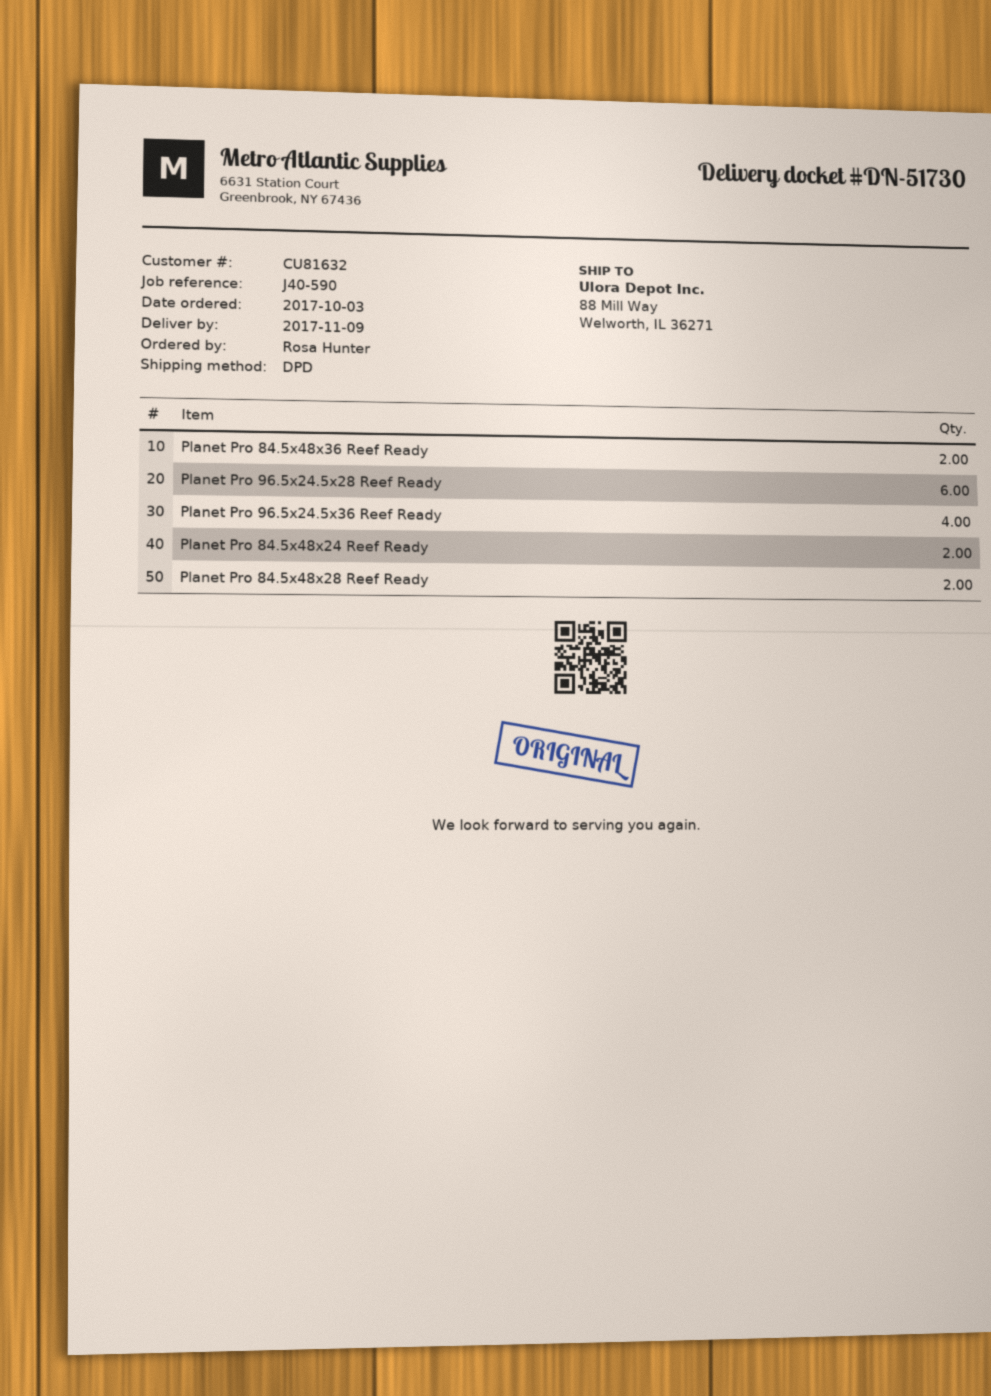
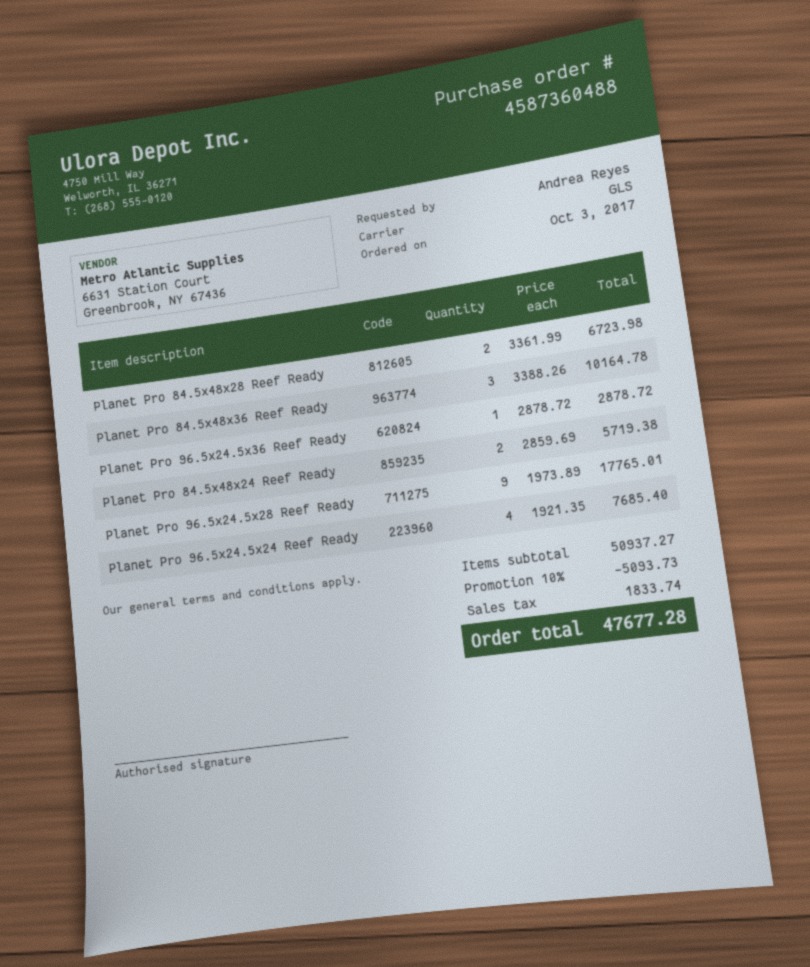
ordered by: Rosa Hunter -> Andrea Reyes
shipping method: DPD -> GLS
Planet Pro 84.5x48x36 Reef Ready: 2 -> 3
Planet Pro 96.5x24.5x28 Reef Ready: 6 -> 9
Planet Pro 96.5x24.5x36 Reef Ready: 4 -> 1
Planet Pro 96.5x24.5x24 Reef Ready: none -> 4

